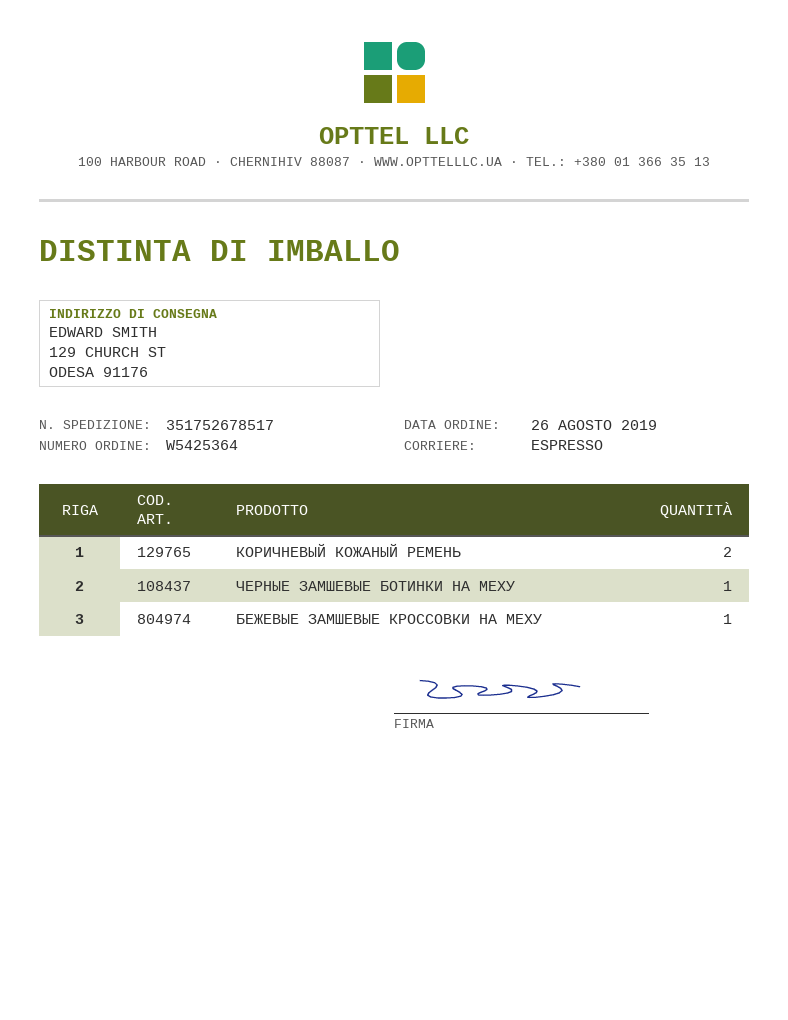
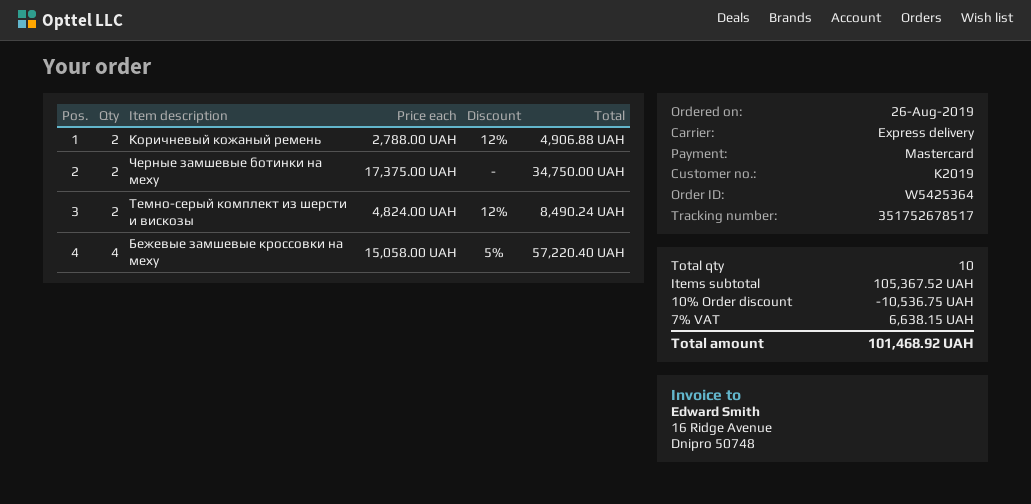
ЧЕРНЫЕ ЗАМШЕВЫЕ БОТИНКИ НА МЕХУ: 1 -> 2
БЕЖЕВЫЕ ЗАМШЕВЫЕ КРОССОВКИ НА МЕХУ: 1 -> 4
Темно-серый комплект из шерсти и вискозы: none -> 2

